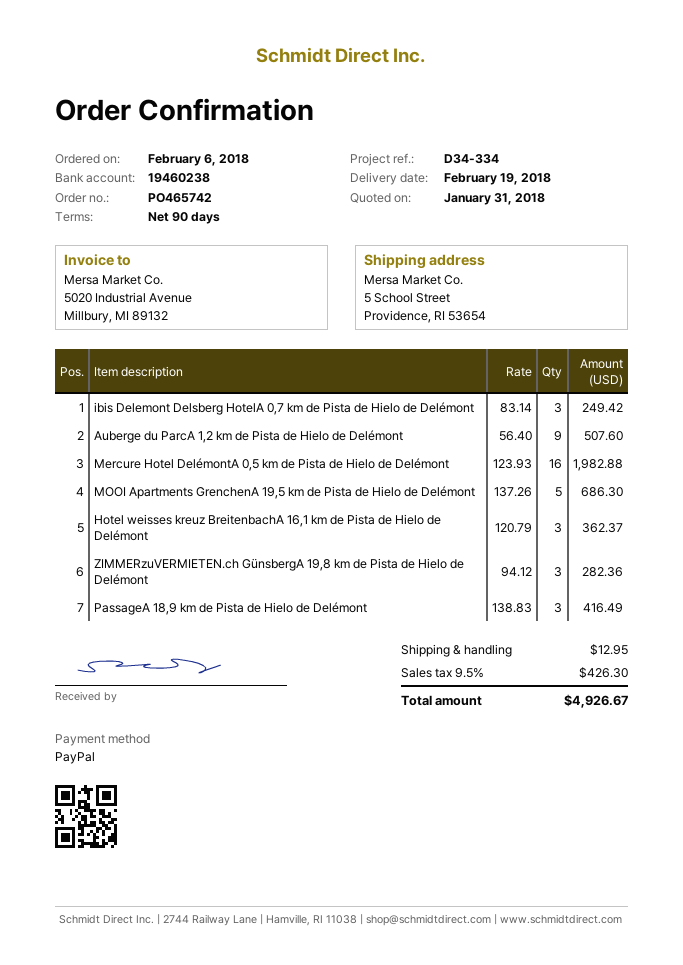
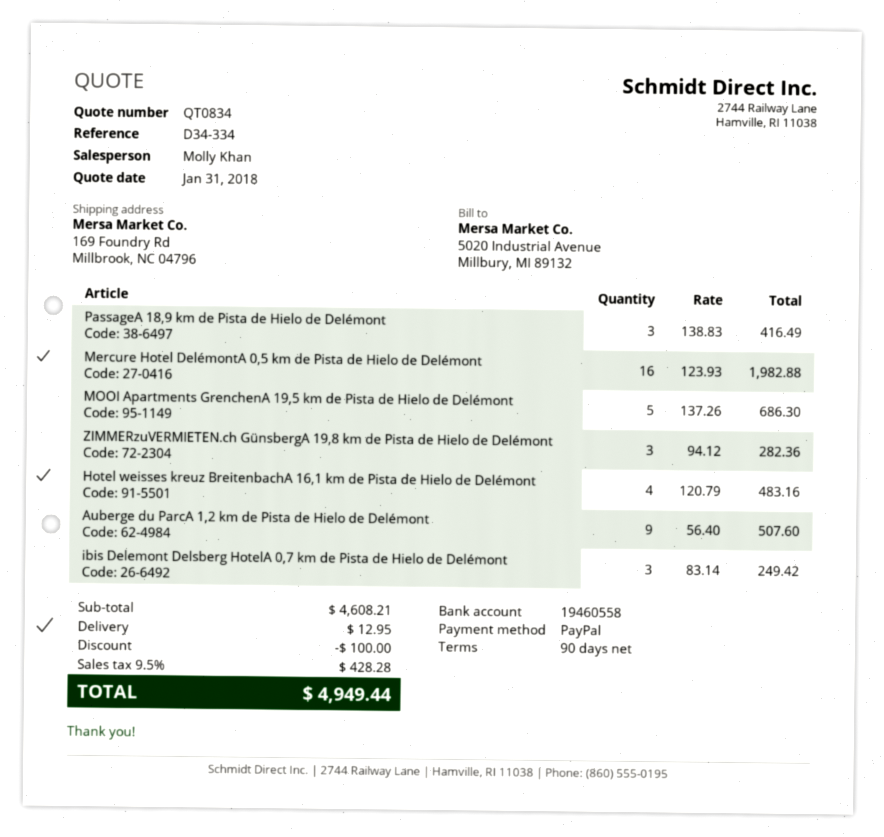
bank account: 19460238 -> 19460558
ship to: 5 School Street, Providence, RI 53654 -> 169 Foundry Rd, Millbrook, NC 04796
Hotel weisses kreuz BreitenbachA 16,1 km de Pista de Hielo de Delémont: 3 x 120.79 = 362.37 -> 4 x 120.79 = 483.16
discount: none -> 100.00
tax: 9.5% = 426.30 -> 9.5% = 428.28
total: 4926.67 -> 4949.44

